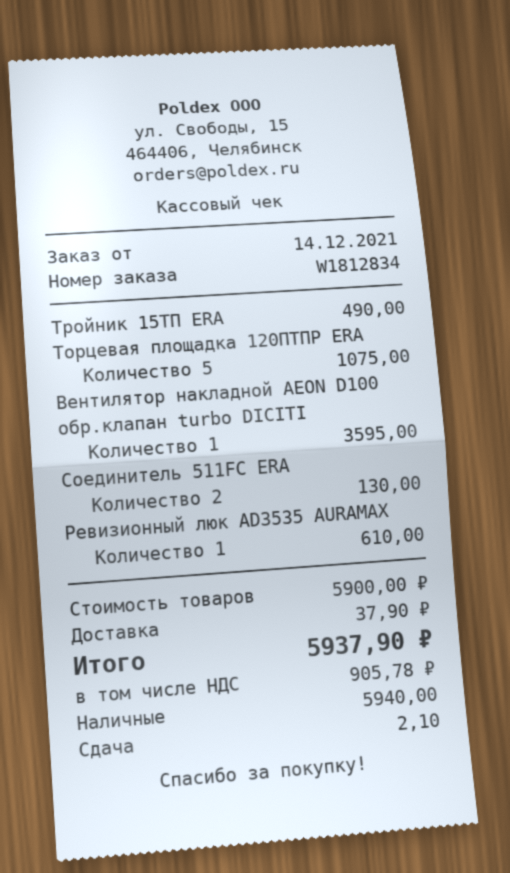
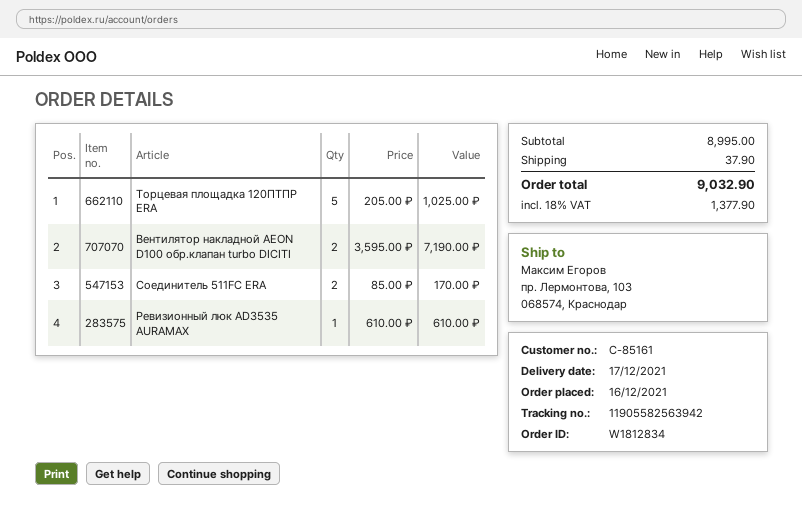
order date: 2021-12-14 -> 2021-12-16
Тройник 15ТП ERA: 1 for 490.00 -> none
Торцевая площадка 120ПТПР ERA: 5 for 1075.00 -> 5 for 1025.00
Вентилятор накладной AEON D100 обр.клапан turbo DICITI: 1 for 3595.00 -> 2 for 7190.00
Соединитель 511FC ERA: 2 for 130.00 -> 2 for 170.00
subtotal: 5900.00 -> 8995.00
tax: 905.78 -> 1377.90
total: 5937.90 -> 9032.90

